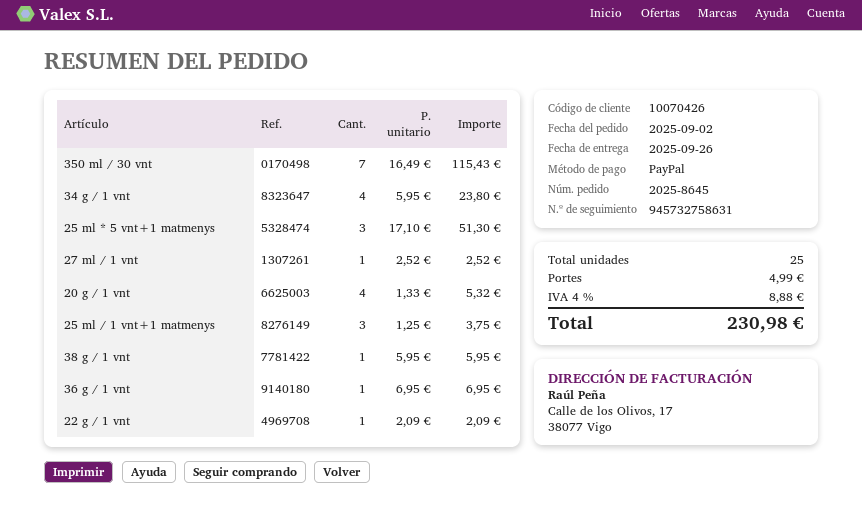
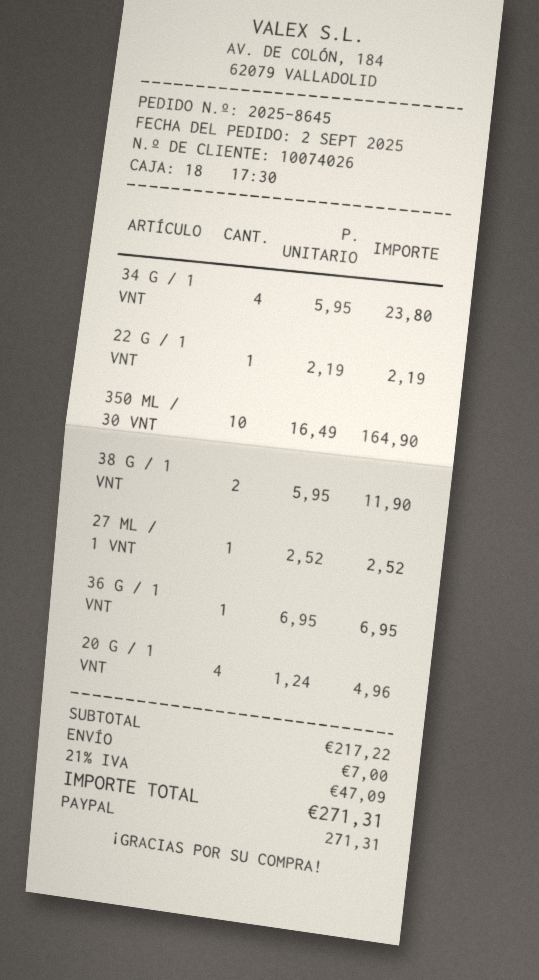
customer number: 10070426 -> 10074026
350 ml / 30 vnt: 7 x 16.49 = 115.43 -> 10 x 16.49 = 164.90
25 ml * 5 vnt+1 matmenys: 3 x 17.10 = 51.30 -> none
20 g / 1 vnt: 4 x 1.33 = 5.32 -> 4 x 1.24 = 4.96
25 ml / 1 vnt+1 matmenys: 3 x 1.25 = 3.75 -> none
38 g / 1 vnt: 1 x 5.95 = 5.95 -> 2 x 5.95 = 11.90
22 g / 1 vnt: 1 x 2.09 = 2.09 -> 1 x 2.19 = 2.19
shipping: 4.99 -> 7.00
tax: 4% = 8.88 -> 21% = 47.09
total: 230.98 -> 271.31

